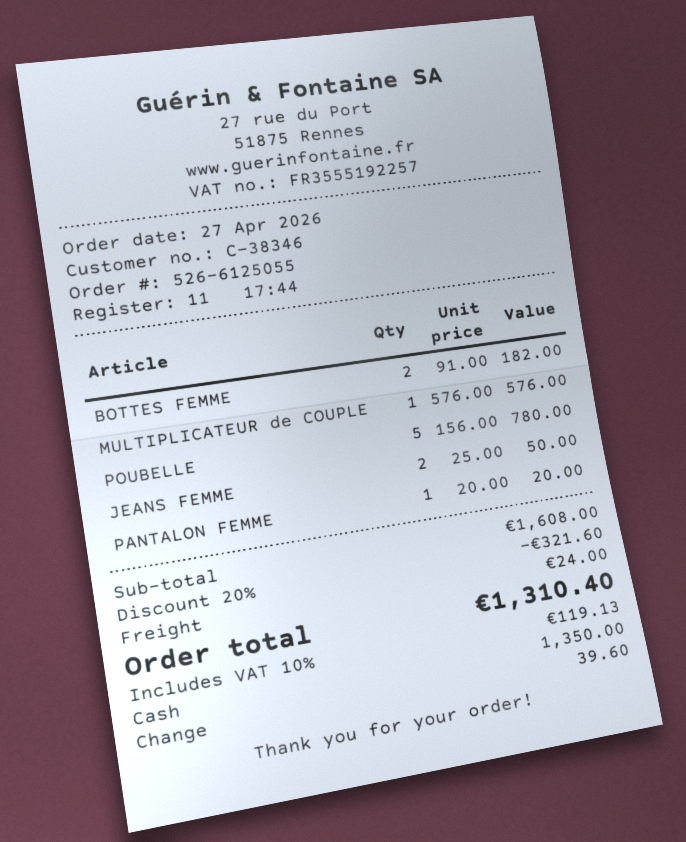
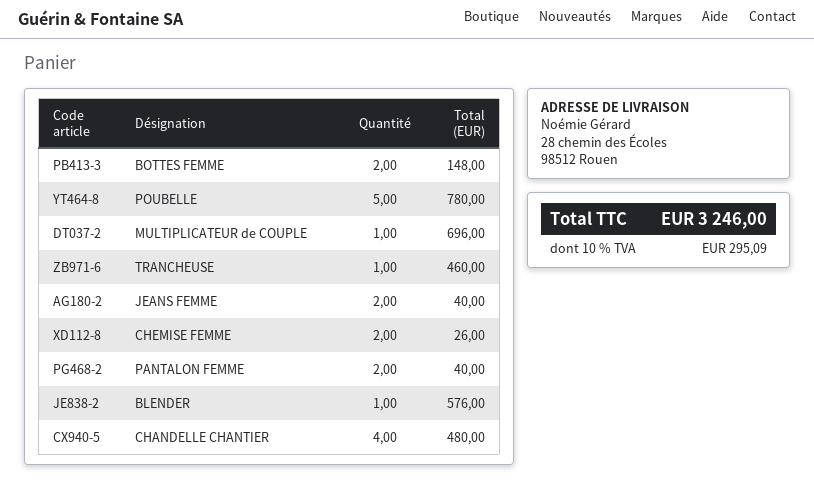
BOTTES FEMME: 2 for 182.00 -> 2 for 148.00
MULTIPLICATEUR de COUPLE: 1 for 576.00 -> 1 for 696.00
JEANS FEMME: 2 for 50.00 -> 2 for 40.00
PANTALON FEMME: 1 for 20.00 -> 2 for 40.00
TRANCHEUSE: none -> 1 for 460.00
CHEMISE FEMME: none -> 2 for 26.00
BLENDER: none -> 1 for 576.00
CHANDELLE CHANTIER: none -> 4 for 480.00
discount: 20% = 321.60 -> none
shipping: 24.00 -> none
tax: 10% = 119.13 -> 10% = 295.09
total: 1310.40 -> 3246.00

